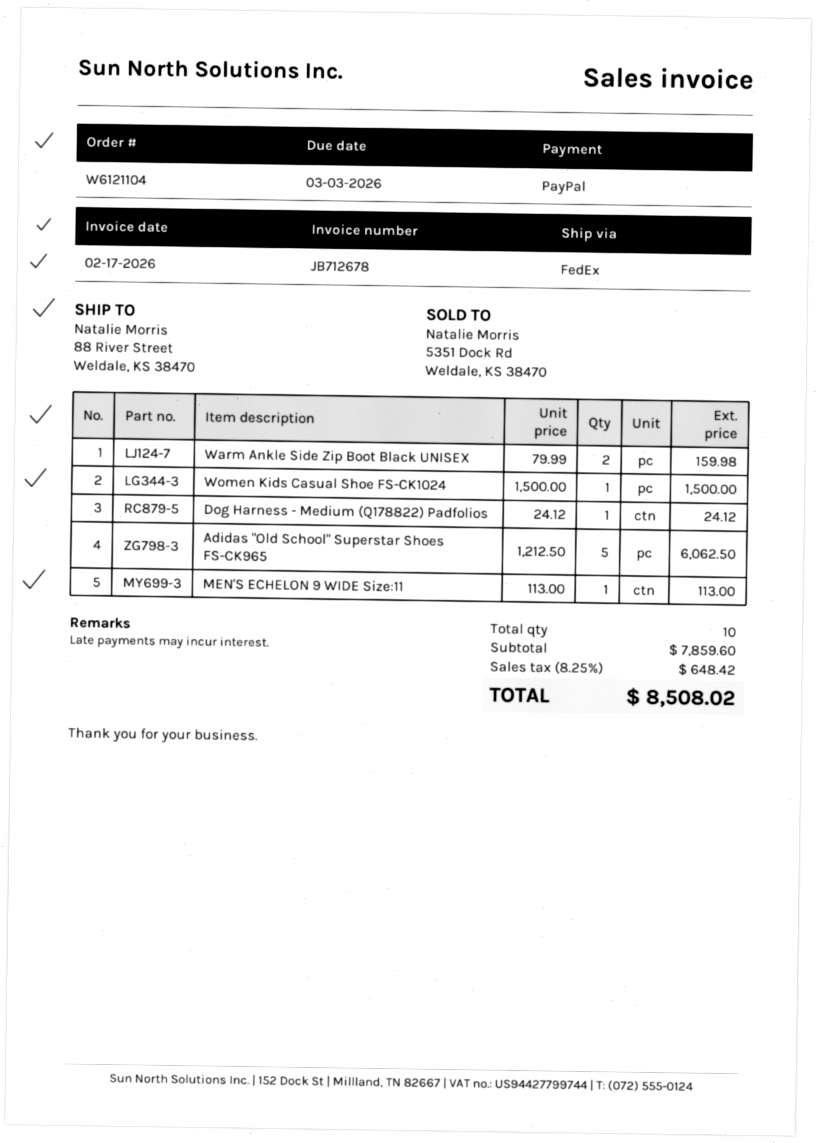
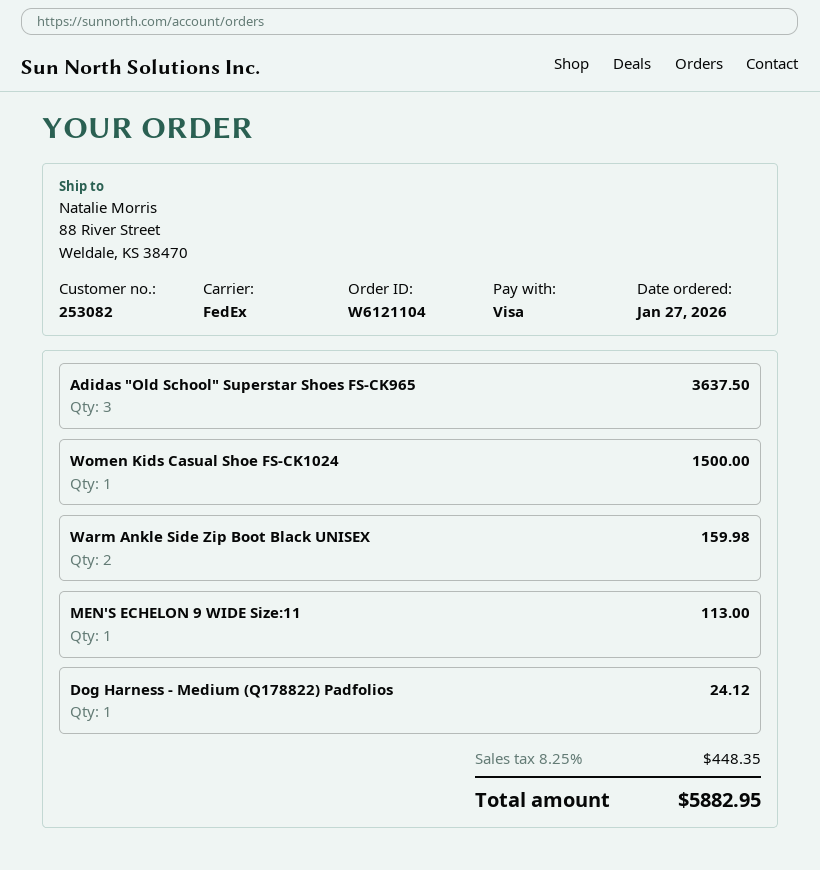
payment method: PayPal -> Visa
Adidas "Old School" Superstar Shoes FS-CK965: 5 for 6062.50 -> 3 for 3637.50
tax: 8.25% = 648.42 -> 8.25% = 448.35
total: 8508.02 -> 5882.95

